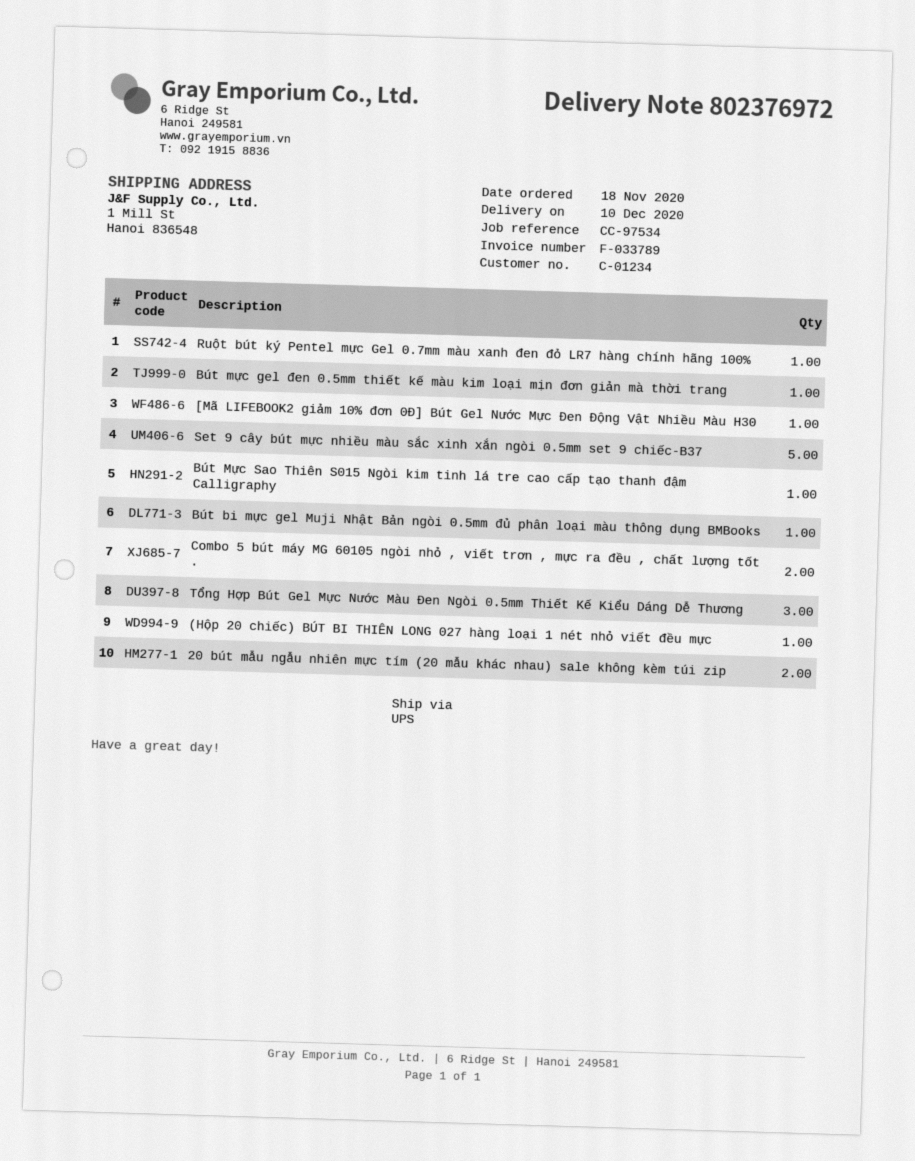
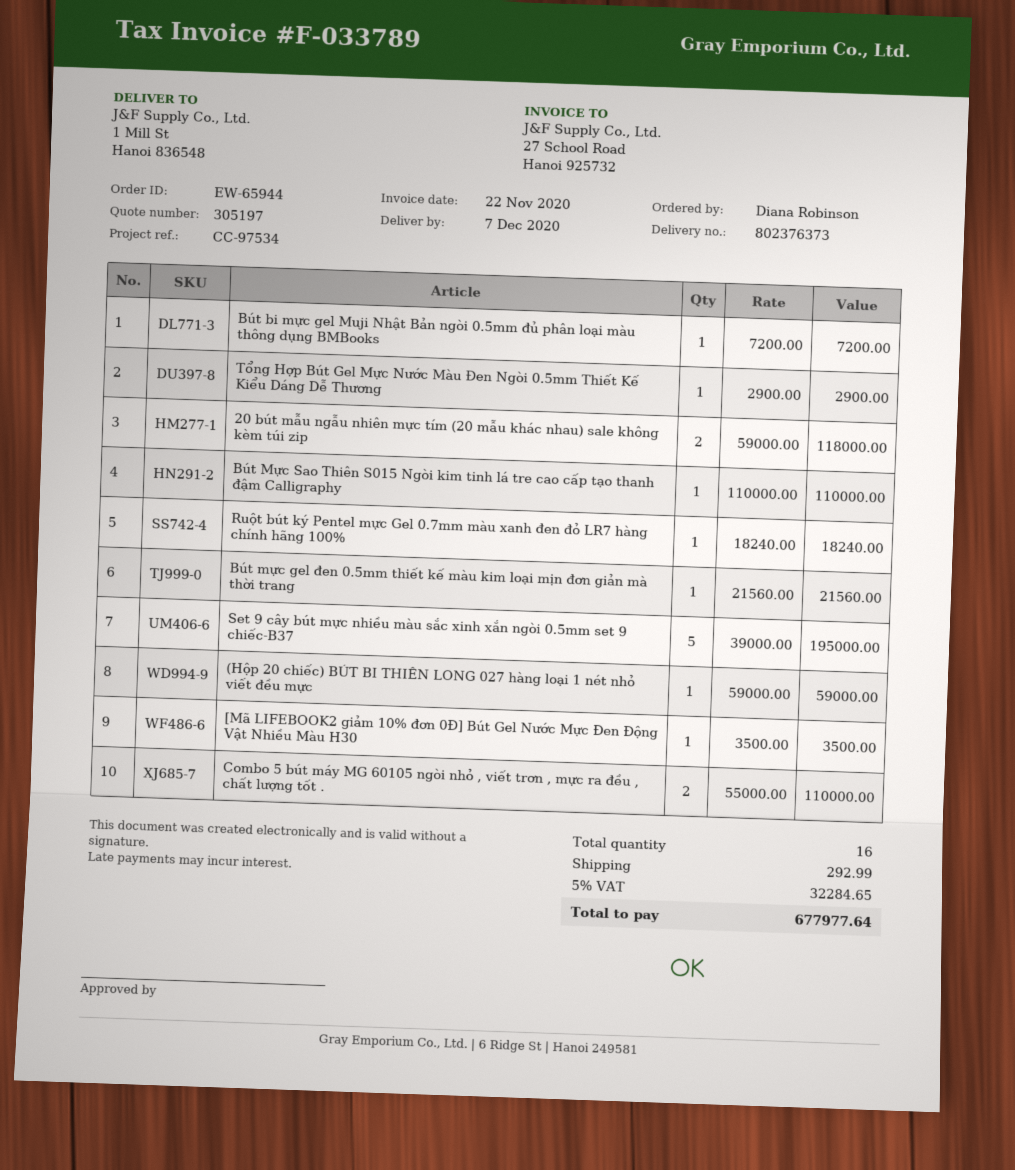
delivery note number: 802376972 -> 802376373
delivery date: 2020-12-10 -> 2020-12-07
Tổng Hợp Bút Gel Mực Nước Màu Đen Ngòi 0.5mm Thiết Kế Kiểu Dáng Dễ Thương: 3 -> 1

